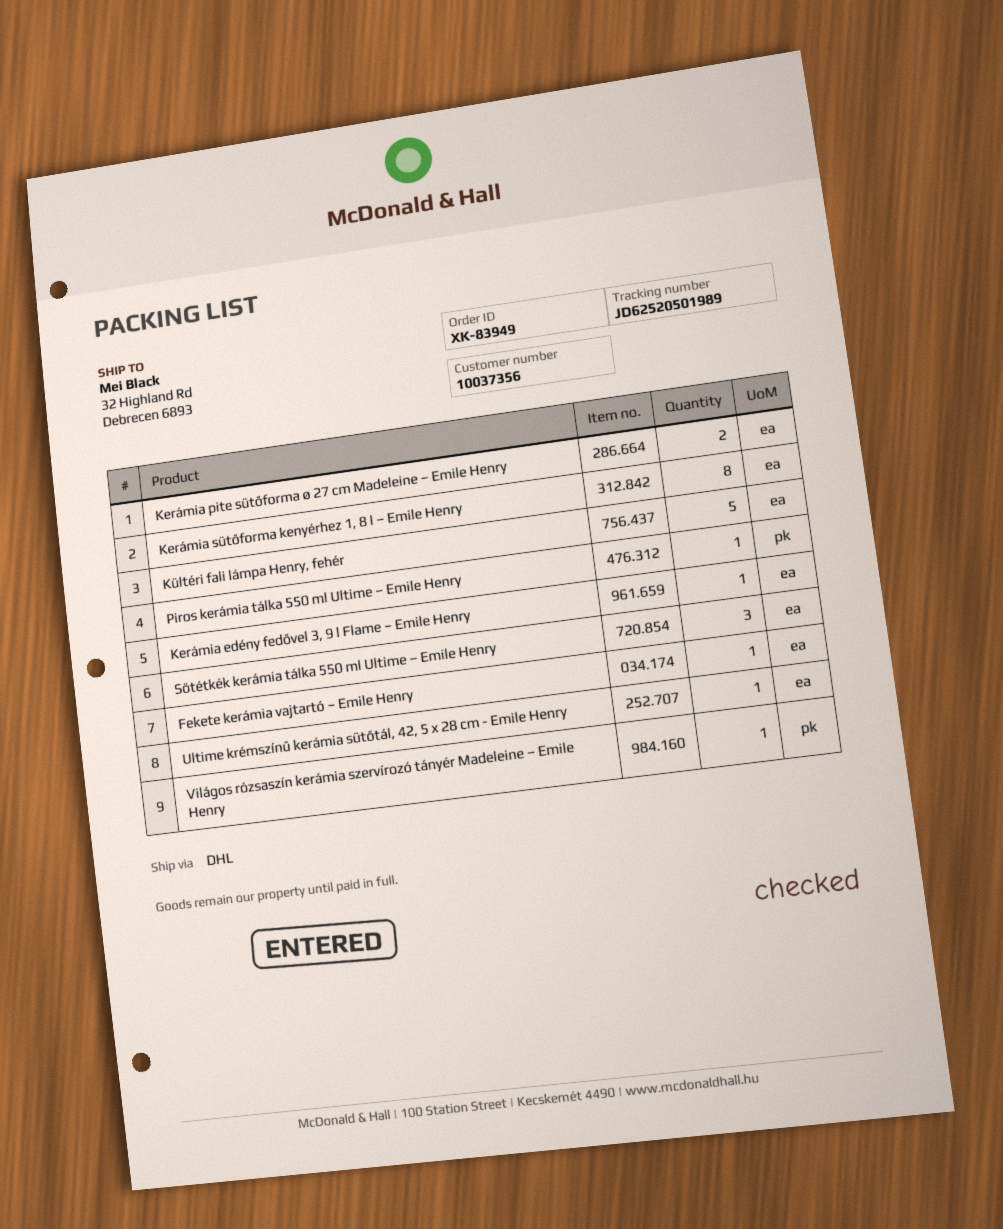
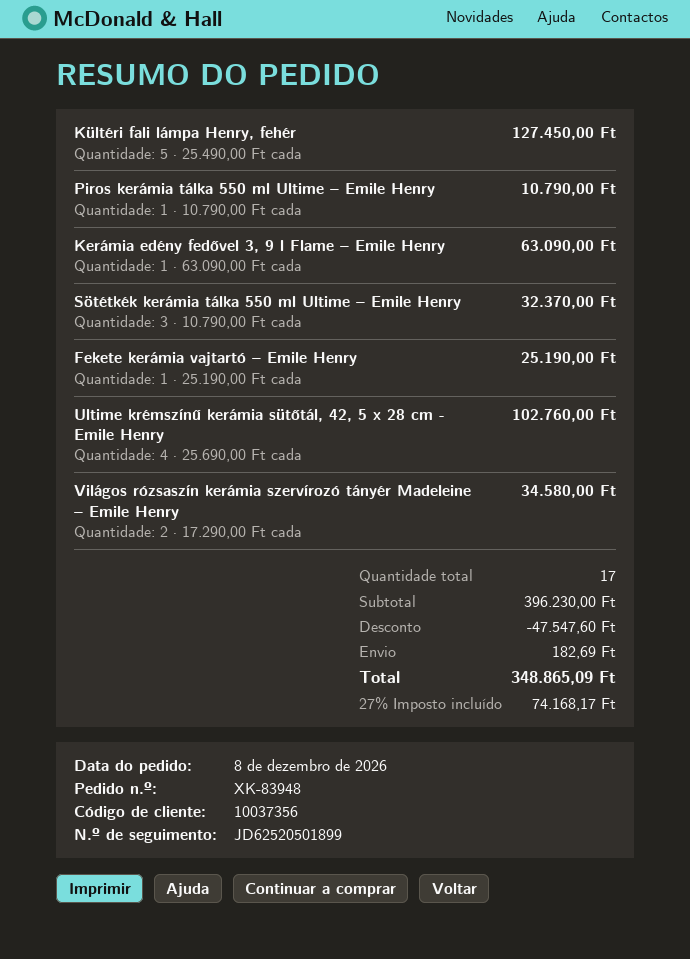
order number: XK-83949 -> XK-83948
tracking number: JD62520501989 -> JD62520501899
Kerámia pite sütőforma ø 27 cm Madeleine – Emile Henry: 2 -> none
Kerámia sütőforma kenyérhez 1, 8 l – Emile Henry: 8 -> none
Ultime krémszínű kerámia sütőtál, 42, 5 x 28 cm - Emile Henry: 1 -> 4
Világos rózsaszín kerámia szervírozó tányér Madeleine – Emile Henry: 1 -> 2

